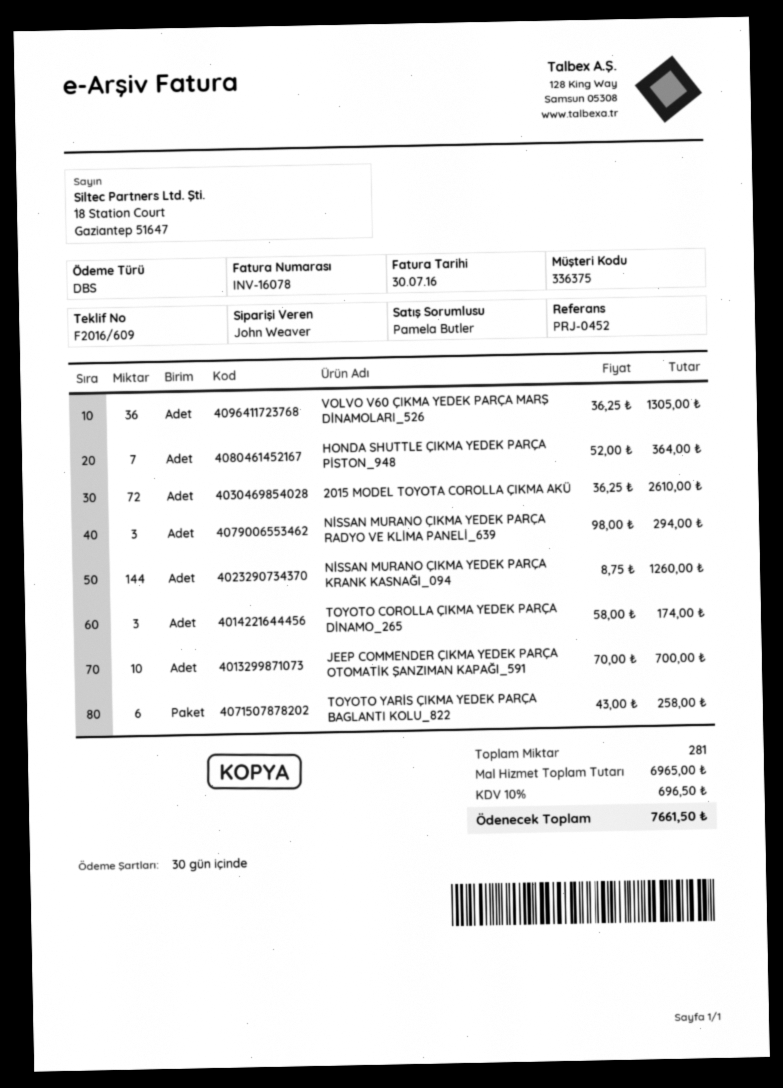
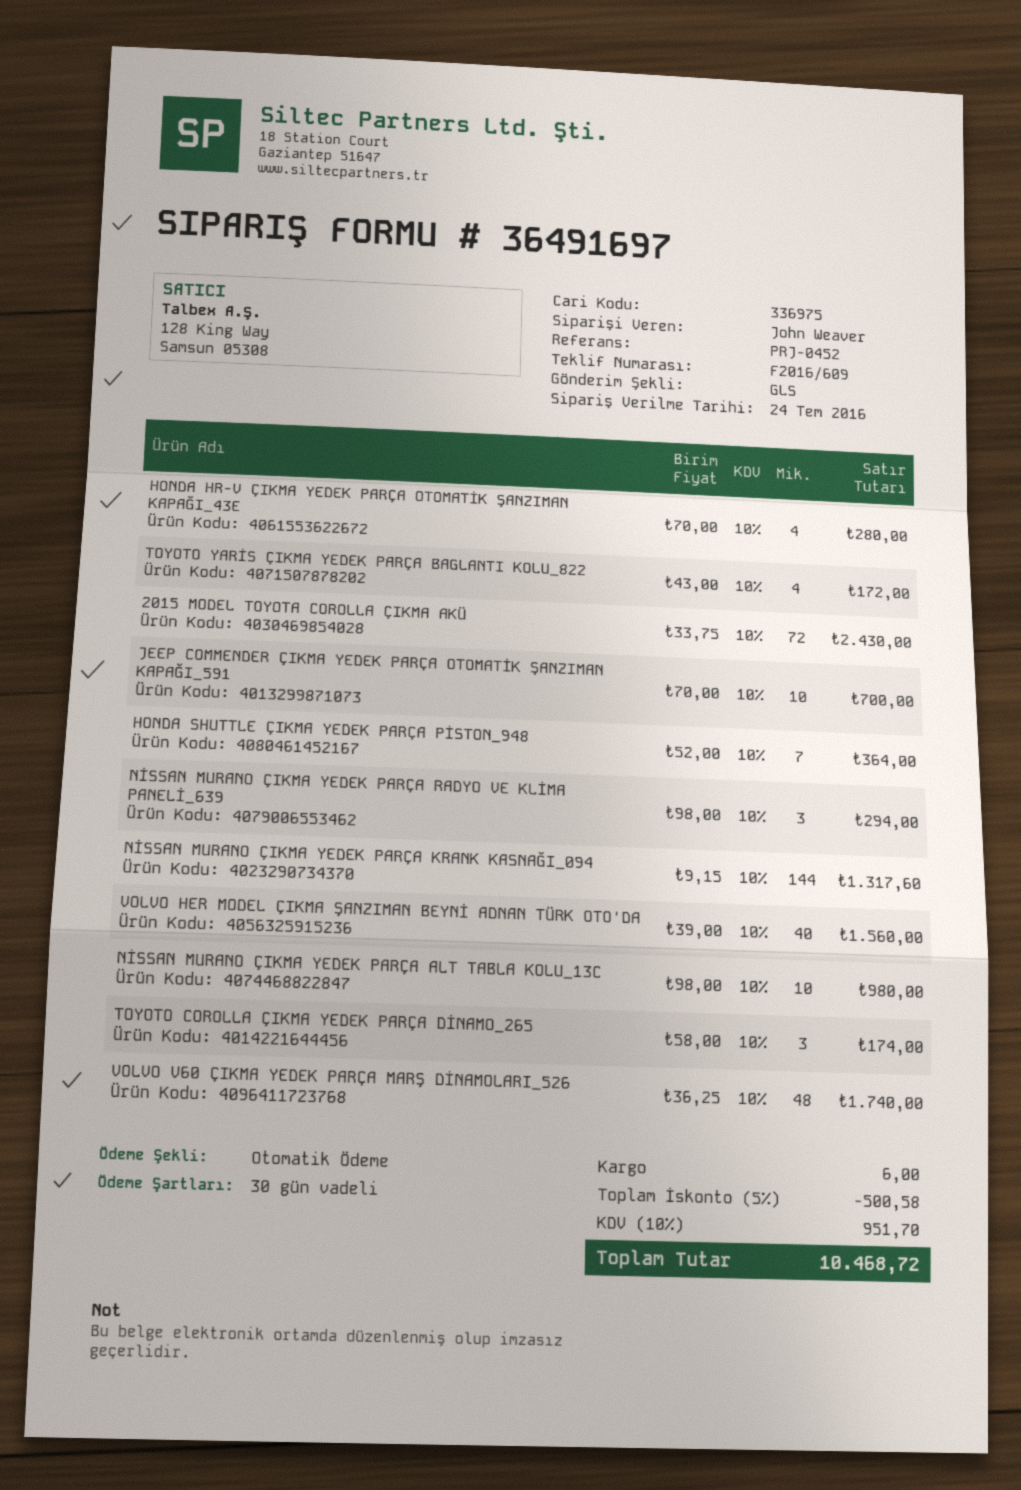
customer number: 336375 -> 336975
VOLVO V60 ÇIKMA YEDEK PARÇA MARŞ DİNAMOLARI_526: 36 x 36.25 = 1305.00 -> 48 x 36.25 = 1740.00
2015 MODEL TOYOTA COROLLA ÇIKMA AKÜ: 72 x 36.25 = 2610.00 -> 72 x 33.75 = 2430.00
NİSSAN MURANO ÇIKMA YEDEK PARÇA KRANK KASNAĞI_094: 144 x 8.75 = 1260.00 -> 144 x 9.15 = 1317.60
TOYOTO YARİS ÇIKMA YEDEK PARÇA BAGLANTI KOLU_822: 6 x 43.00 = 258.00 -> 4 x 43.00 = 172.00
HONDA HR-V ÇIKMA YEDEK PARÇA OTOMATİK ŞANZIMAN KAPAĞI_43E: none -> 4 x 70.00 = 280.00
VOLVO HER MODEL ÇIKMA ŞANZIMAN BEYNİ ADNAN TÜRK OTO'DA: none -> 40 x 39.00 = 1560.00
NİSSAN MURANO ÇIKMA YEDEK PARÇA ALT TABLA KOLU_13C: none -> 10 x 98.00 = 980.00
discount: none -> 5% = 500.58
shipping: none -> 6.00
tax: 10% = 696.50 -> 10% = 951.70
total: 7661.50 -> 10468.72

